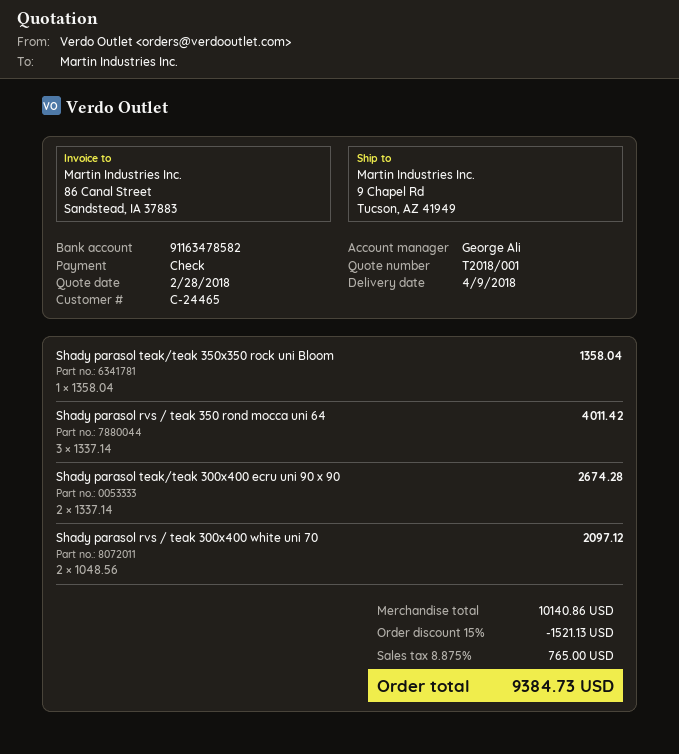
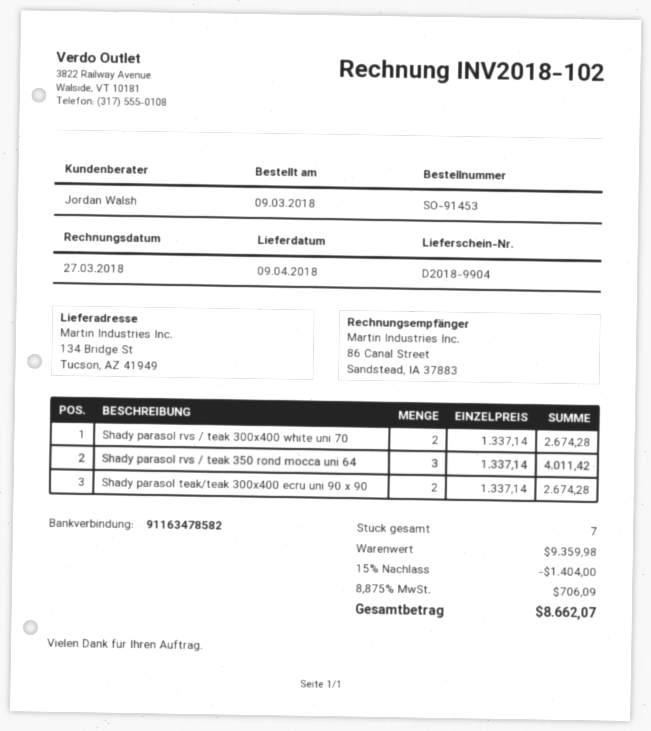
sales rep: George Ali -> Jordan Walsh
ship to: 9 Chapel Rd, Tucson, AZ 41949 -> 134 Bridge St, Tucson, AZ 41949
Shady parasol teak/teak 350x350 rock uni Bloom: 1 x 1358.04 = 1358.04 -> none
Shady parasol rvs / teak 300x400 white uni 70: 2 x 1048.56 = 2097.12 -> 2 x 1337.14 = 2674.28
subtotal: 10140.86 -> 9359.98
discount: 15% = 1521.13 -> 15% = 1404.00
tax: 8.875% = 765.00 -> 8.875% = 706.09
total: 9384.73 -> 8662.07

